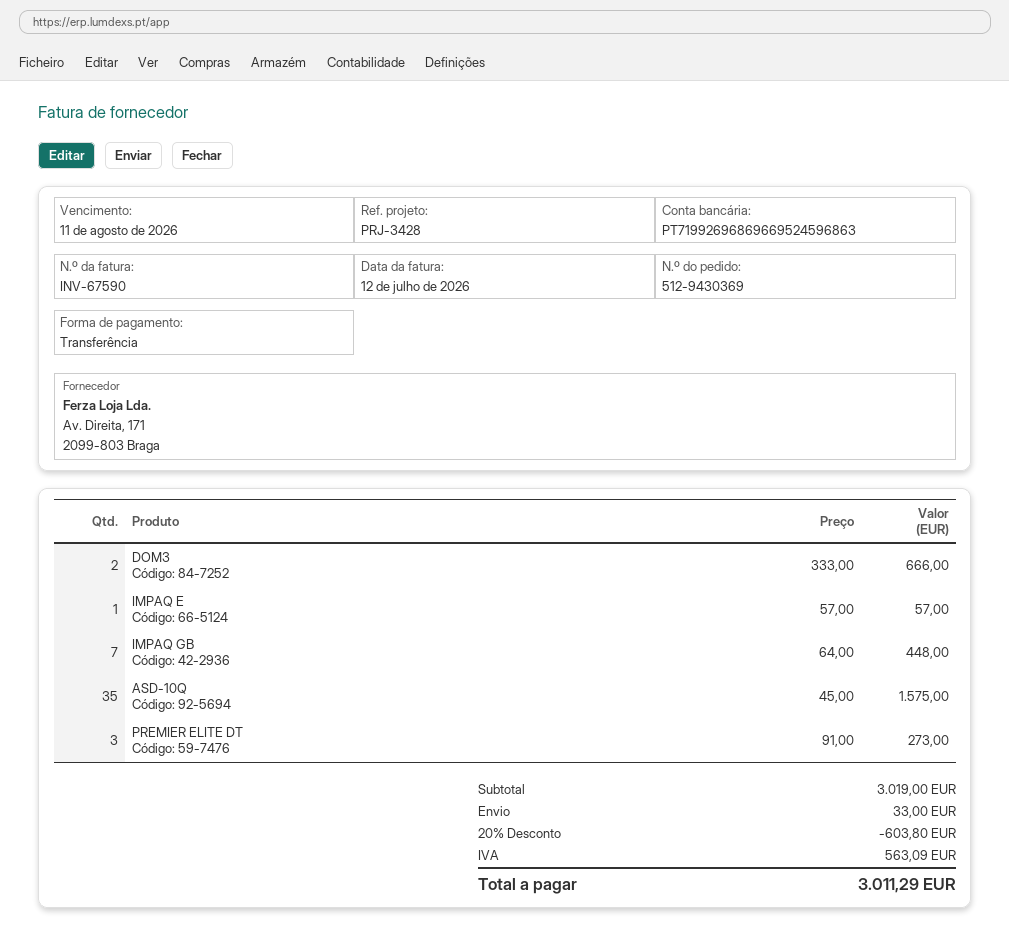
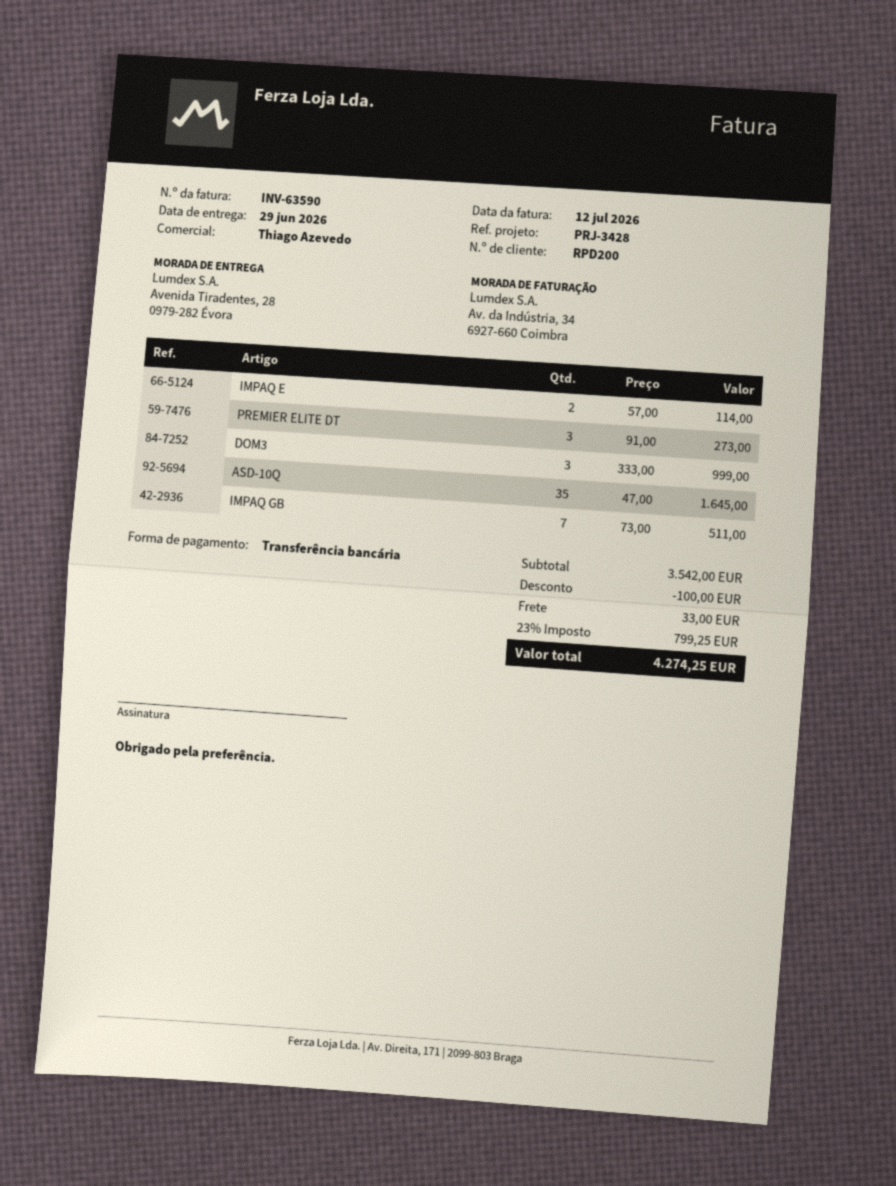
invoice number: INV-67590 -> INV-63590
DOM3: 2 x 333.00 = 666.00 -> 3 x 333.00 = 999.00
IMPAQ E: 1 x 57.00 = 57.00 -> 2 x 57.00 = 114.00
IMPAQ GB: 7 x 64.00 = 448.00 -> 7 x 73.00 = 511.00
ASD-10Q: 35 x 45.00 = 1575.00 -> 35 x 47.00 = 1645.00
subtotal: 3019.00 -> 3542.00
discount: 603.80 -> 100.00
tax: 563.09 -> 799.25
total: 3011.29 -> 4274.25

